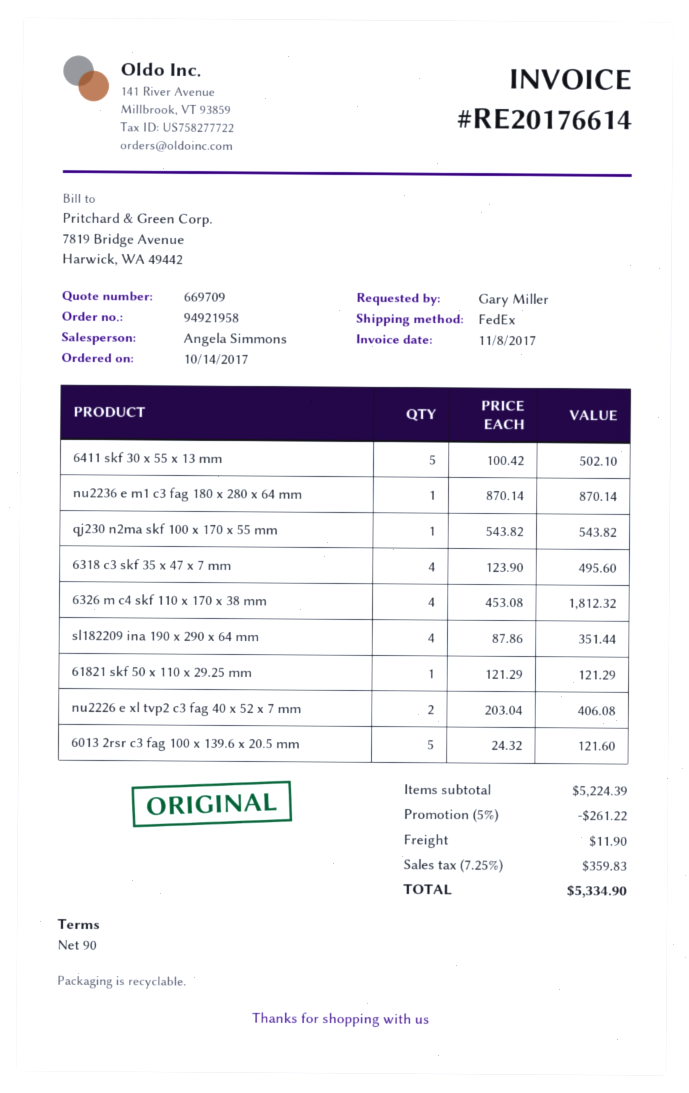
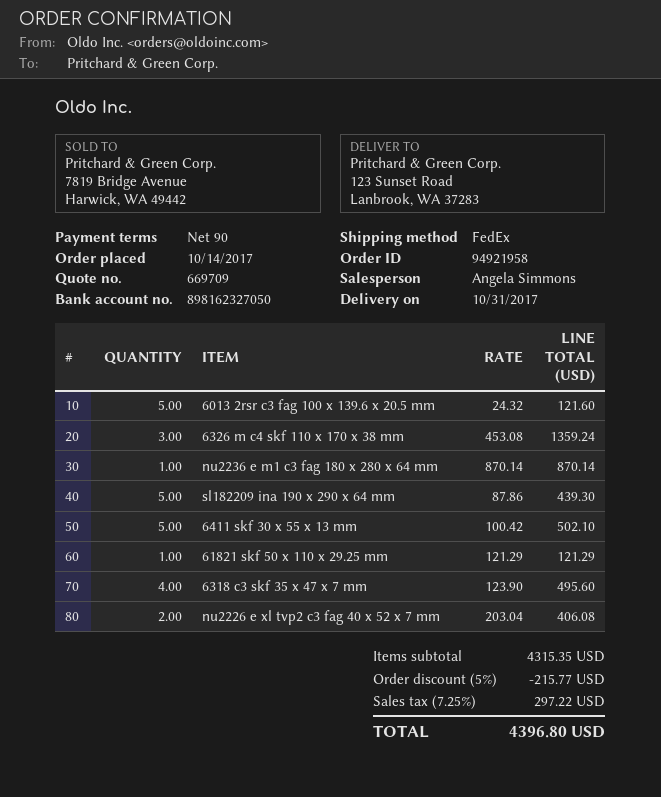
qj230 n2ma skf 100 x 170 x 55 mm: 1 x 543.82 = 543.82 -> none
6326 m c4 skf 110 x 170 x 38 mm: 4 x 453.08 = 1812.32 -> 3 x 453.08 = 1359.24
sl182209 ina 190 x 290 x 64 mm: 4 x 87.86 = 351.44 -> 5 x 87.86 = 439.30
subtotal: 5224.39 -> 4315.35
discount: 5% = 261.22 -> 5% = 215.77
shipping: 11.90 -> none
tax: 7.25% = 359.83 -> 7.25% = 297.22
total: 5334.90 -> 4396.80

